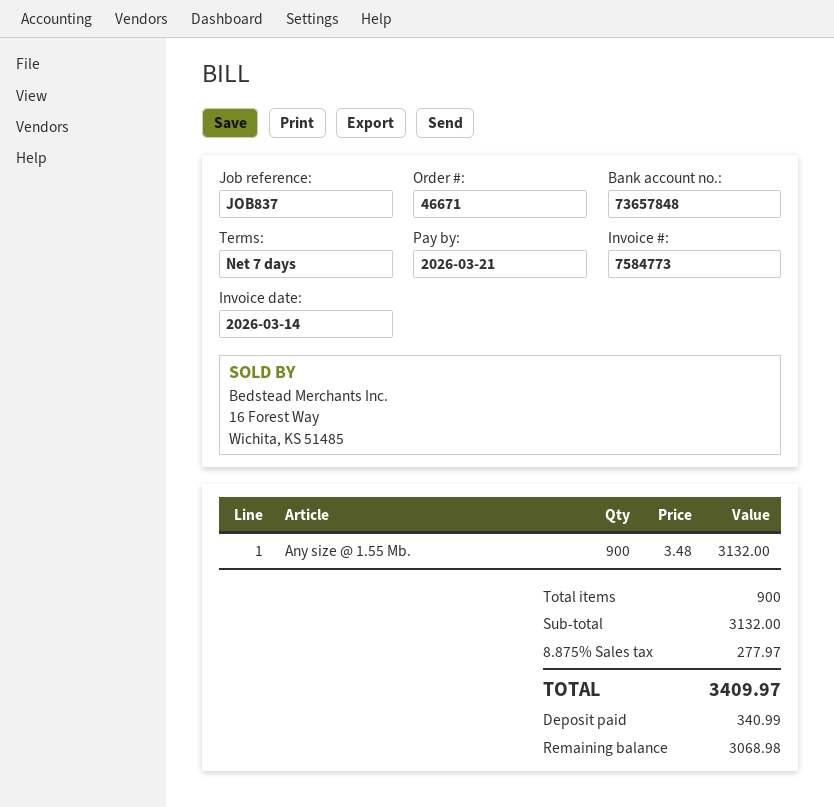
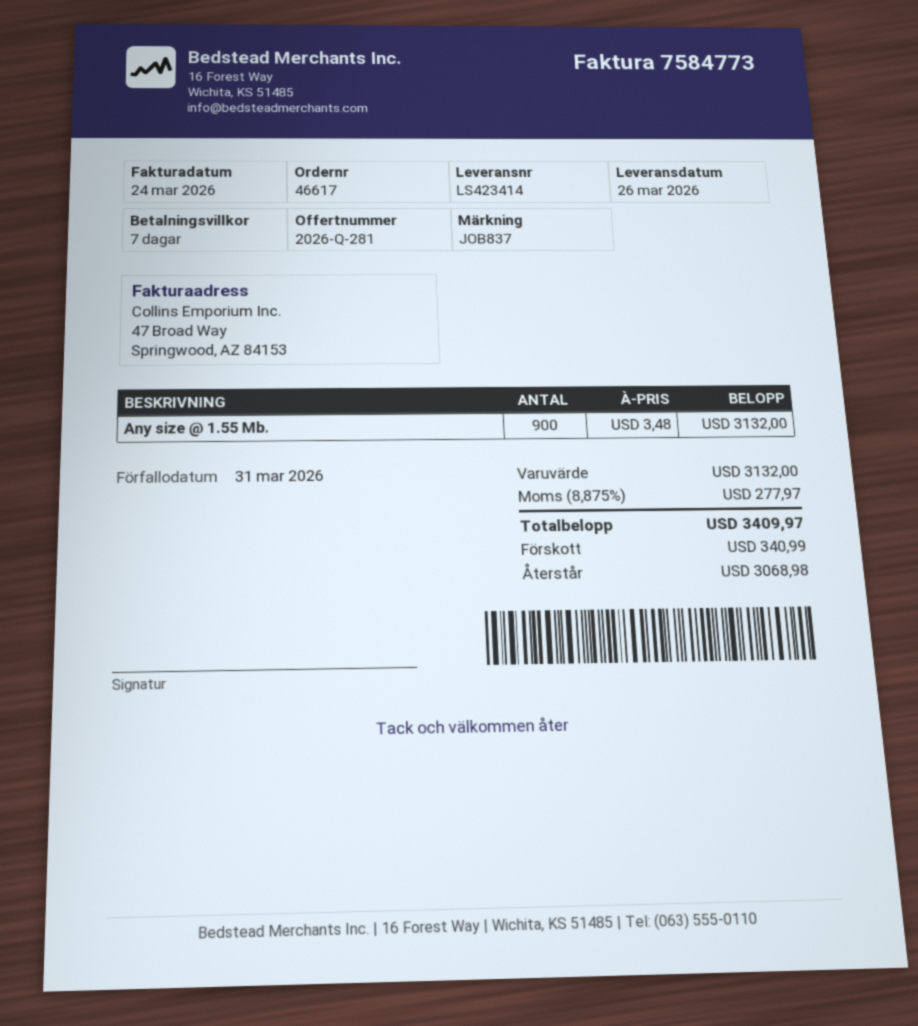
order number: 46671 -> 46617
invoice date: 2026-03-14 -> 2026-03-24
due date: 2026-03-21 -> 2026-03-31

